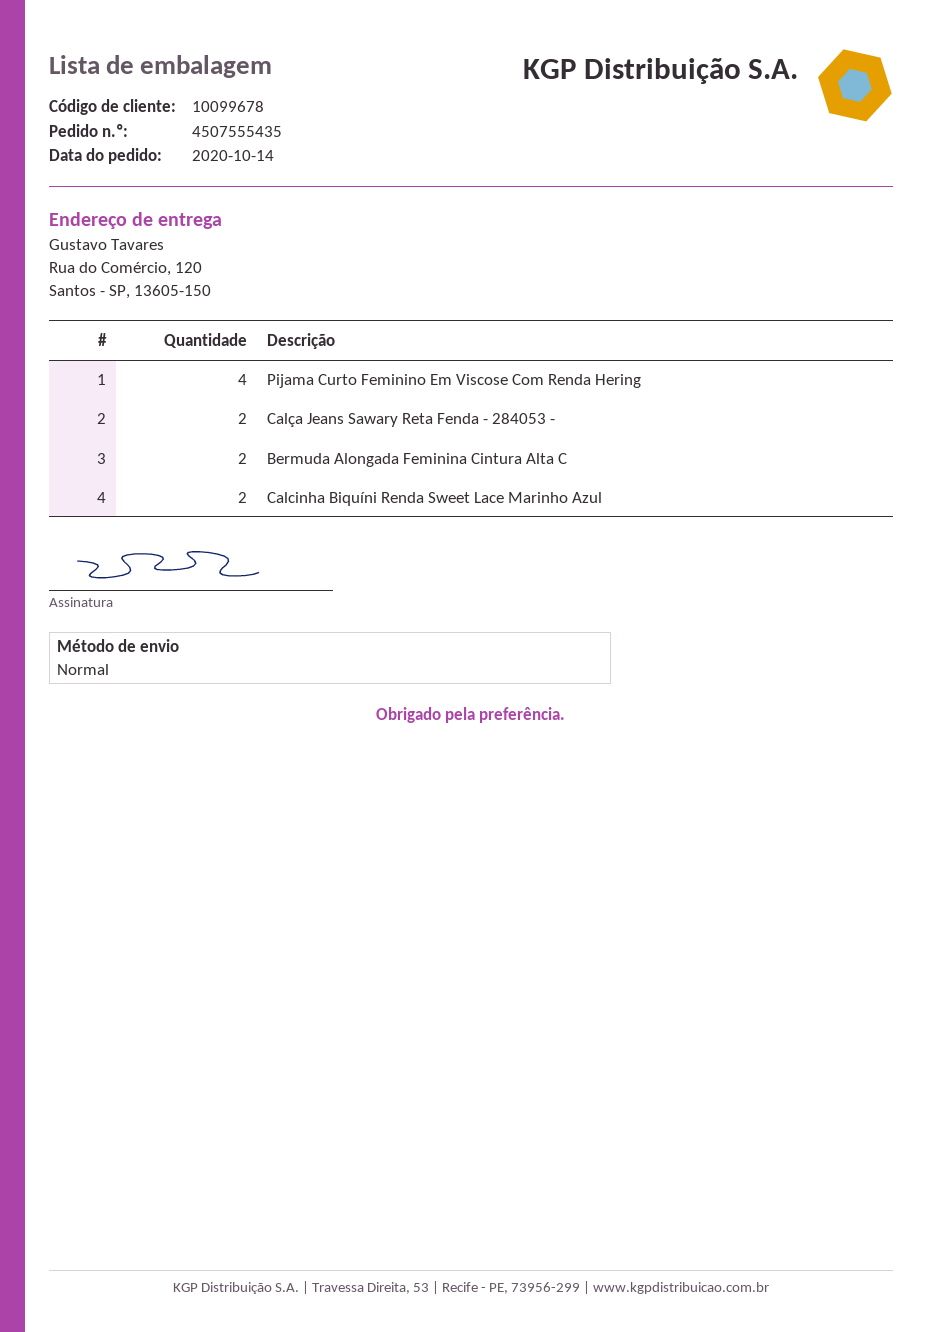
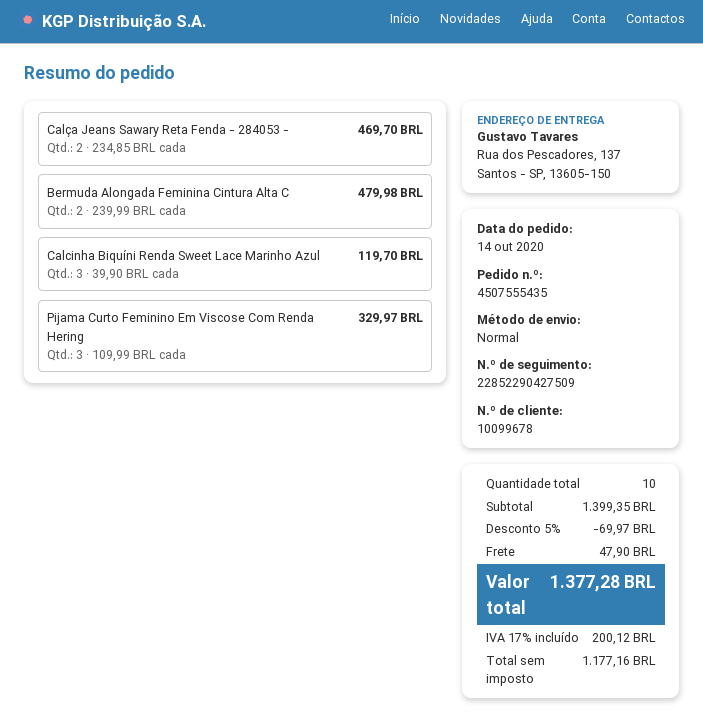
ship to: Rua do Comércio, 120, Santos - SP, 13605-150 -> Rua dos Pescadores, 137, Santos - SP, 13605-150
Pijama Curto Feminino Em Viscose Com Renda Hering: 4 -> 3
Calcinha Biquíni Renda Sweet Lace Marinho Azul: 2 -> 3

